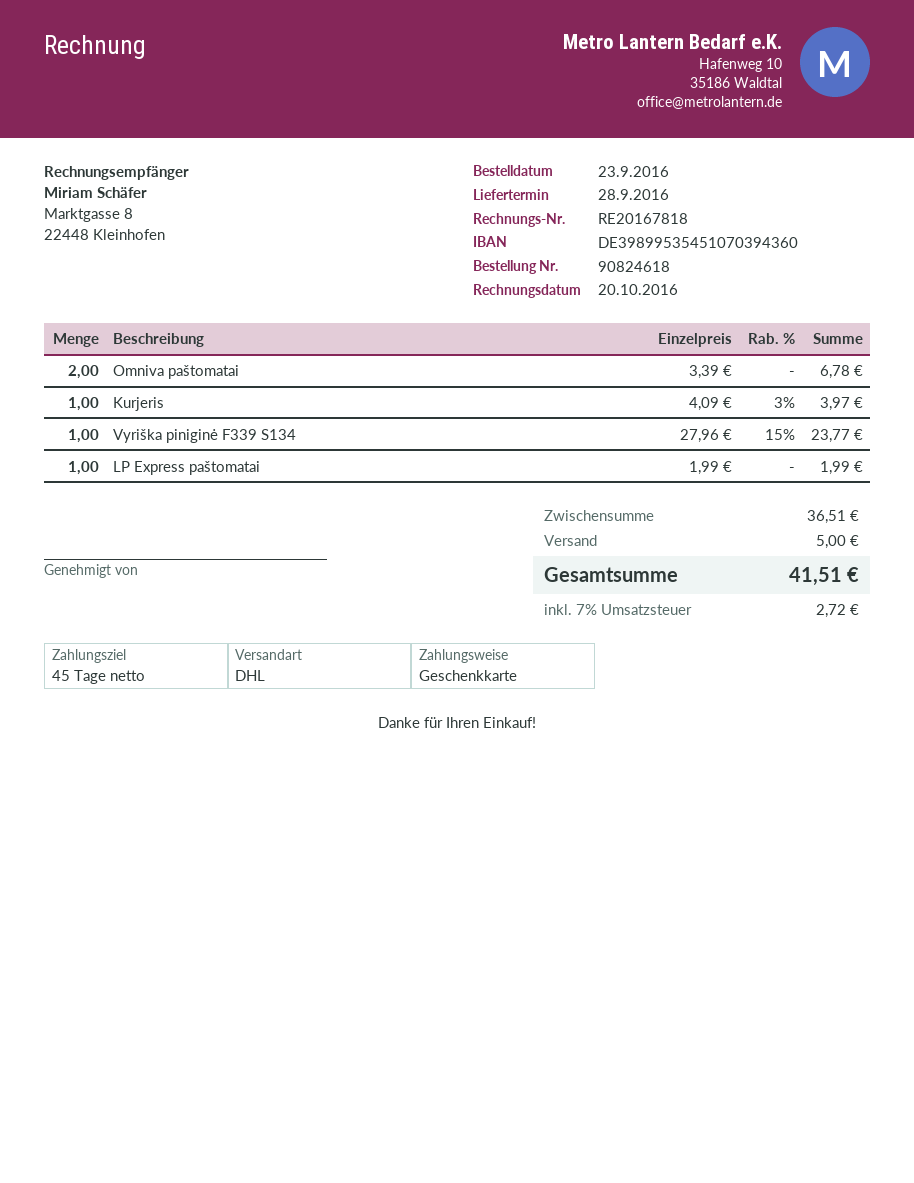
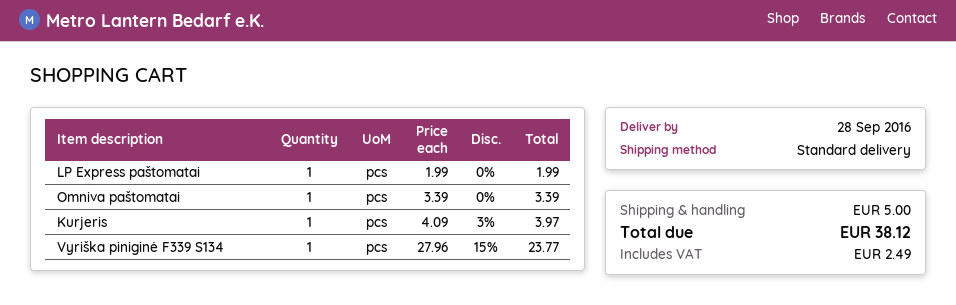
shipping method: DHL -> standard
Omniva paštomatai: 2 x 3.39 = 6.78 -> 1 x 3.39 = 3.39
tax: 2.72 -> 2.49
total: 41.51 -> 38.12

